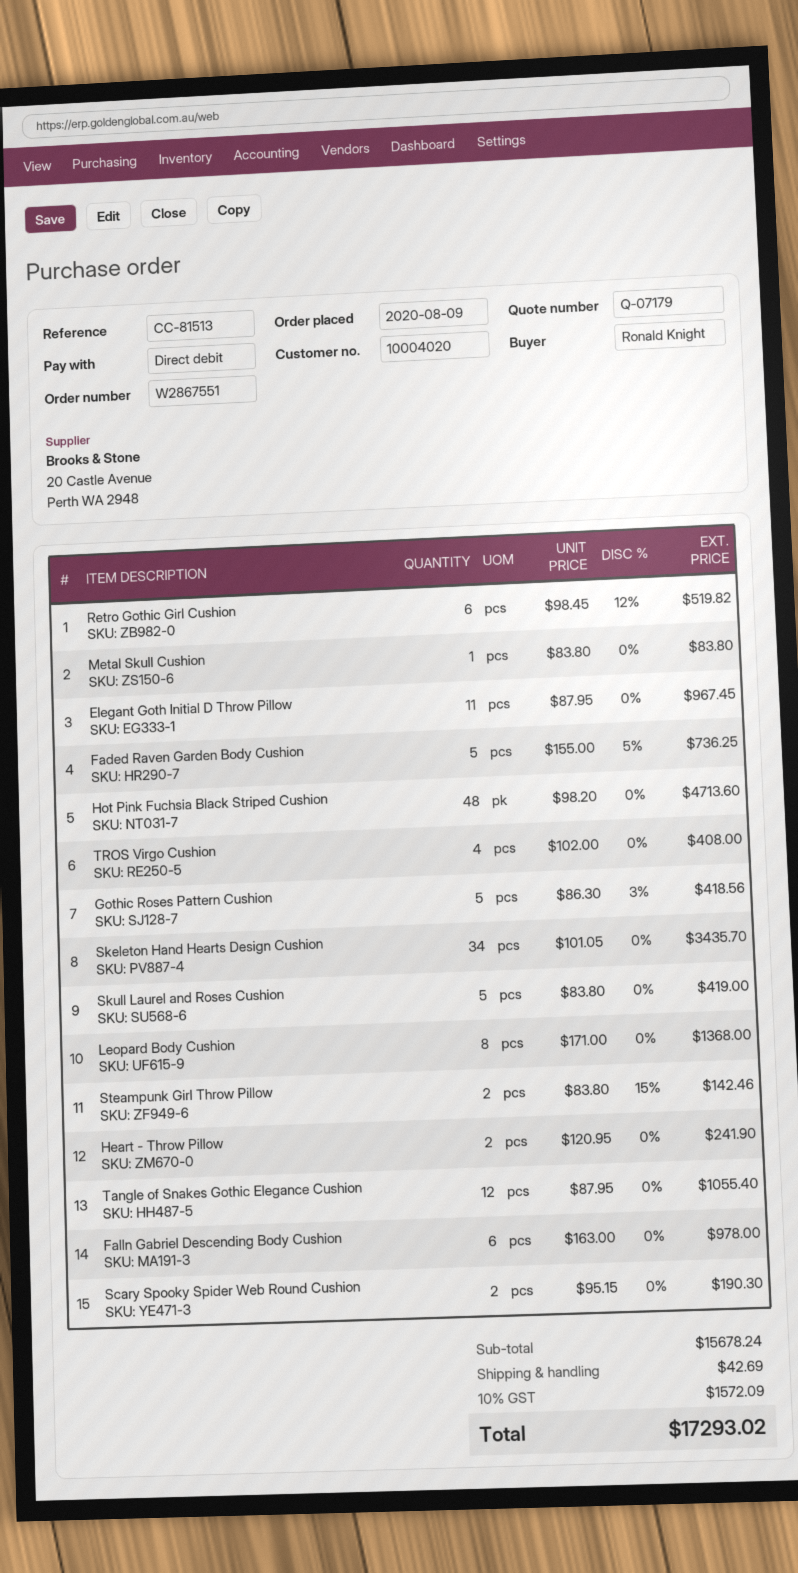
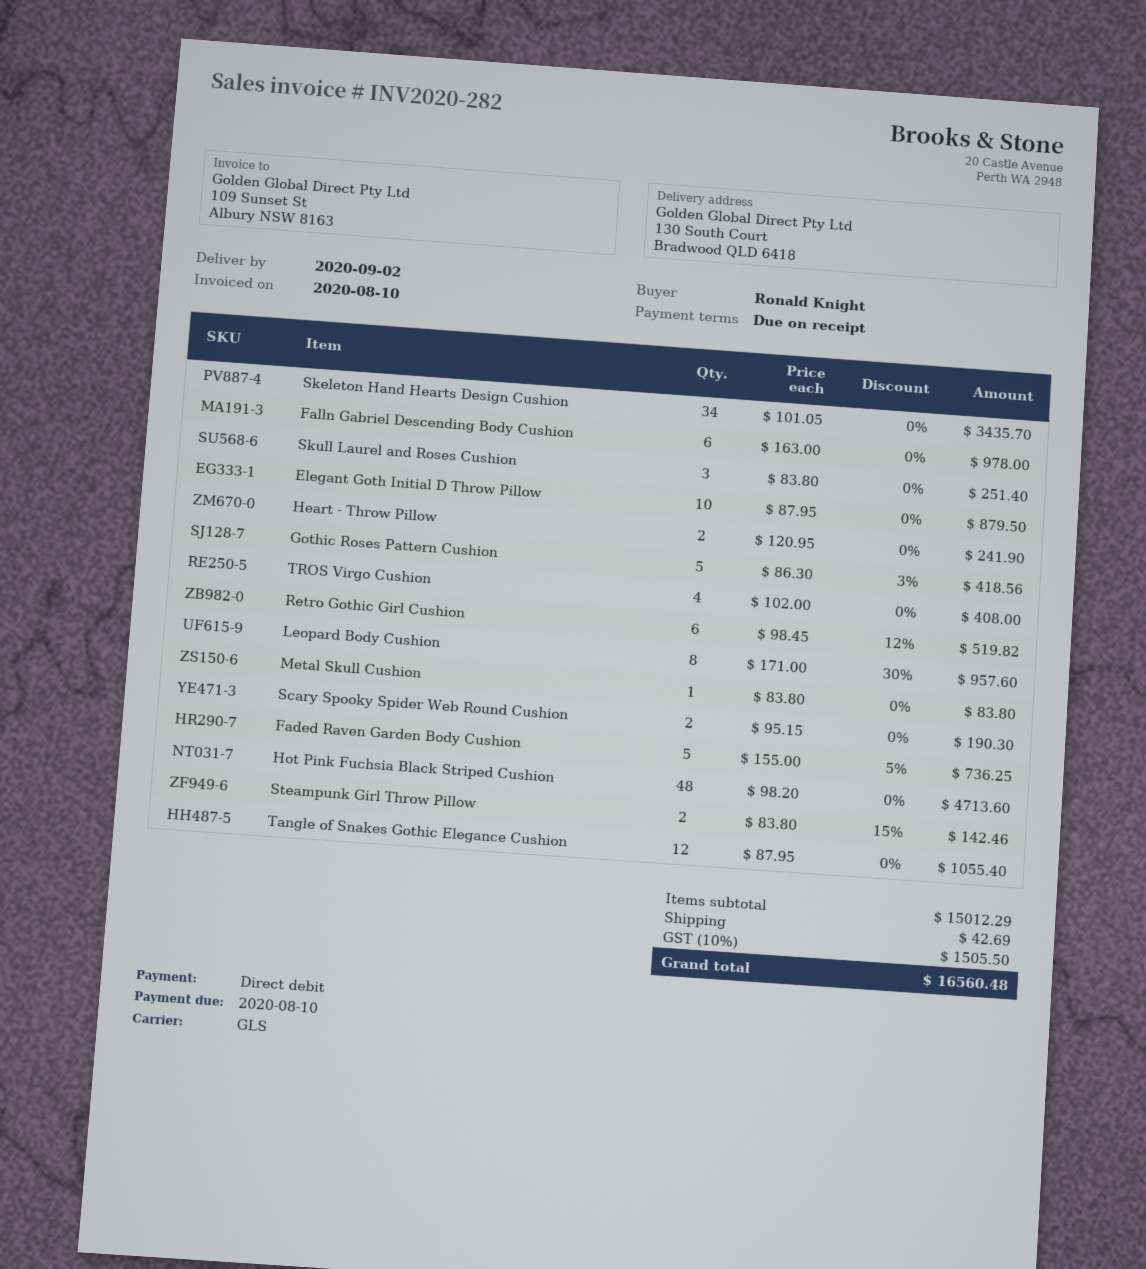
Elegant Goth Initial D Throw Pillow: 11 x 87.95 = 967.45 -> 10 x 87.95 = 879.50
Skull Laurel and Roses Cushion: 5 x 83.80 = 419.00 -> 3 x 83.80 = 251.40
Leopard Body Cushion: 8 x 171.00 = 1368.00 -> 8 x 171.00 - 30% = 957.60
subtotal: 15678.24 -> 15012.29
tax: 10% = 1572.09 -> 10% = 1505.50
total: 17293.02 -> 16560.48

